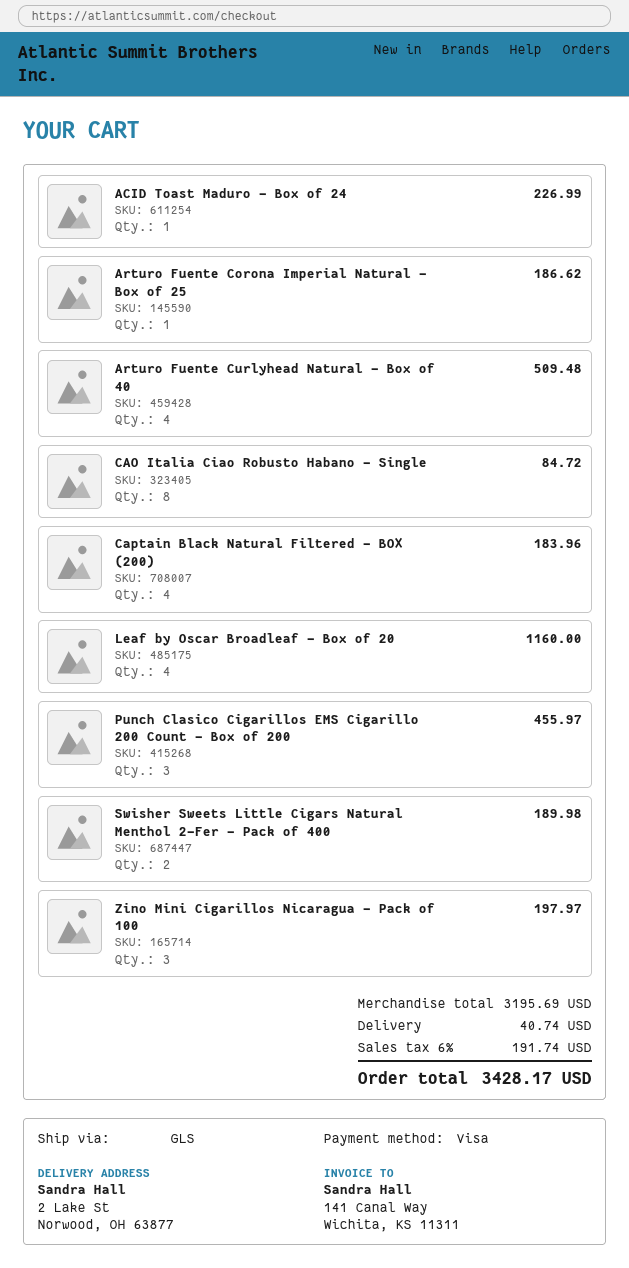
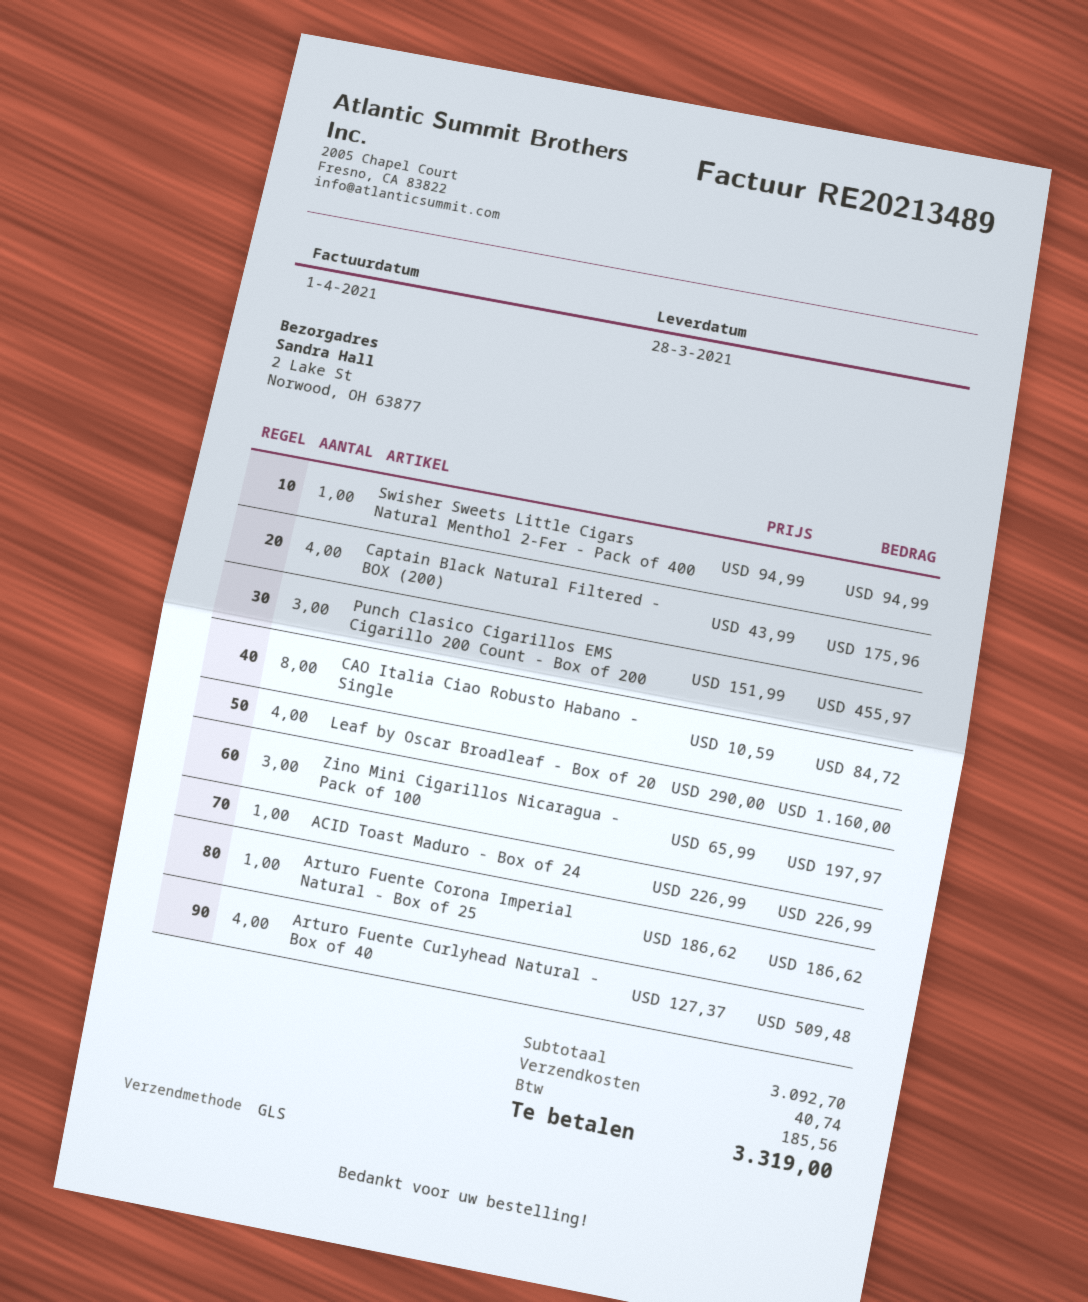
Captain Black Natural Filtered - BOX (200): 4 for 183.96 -> 4 for 175.96
Swisher Sweets Little Cigars Natural Menthol 2-Fer - Pack of 400: 2 for 189.98 -> 1 for 94.99
subtotal: 3195.69 -> 3092.70
tax: 191.74 -> 185.56
total: 3428.17 -> 3319.00

